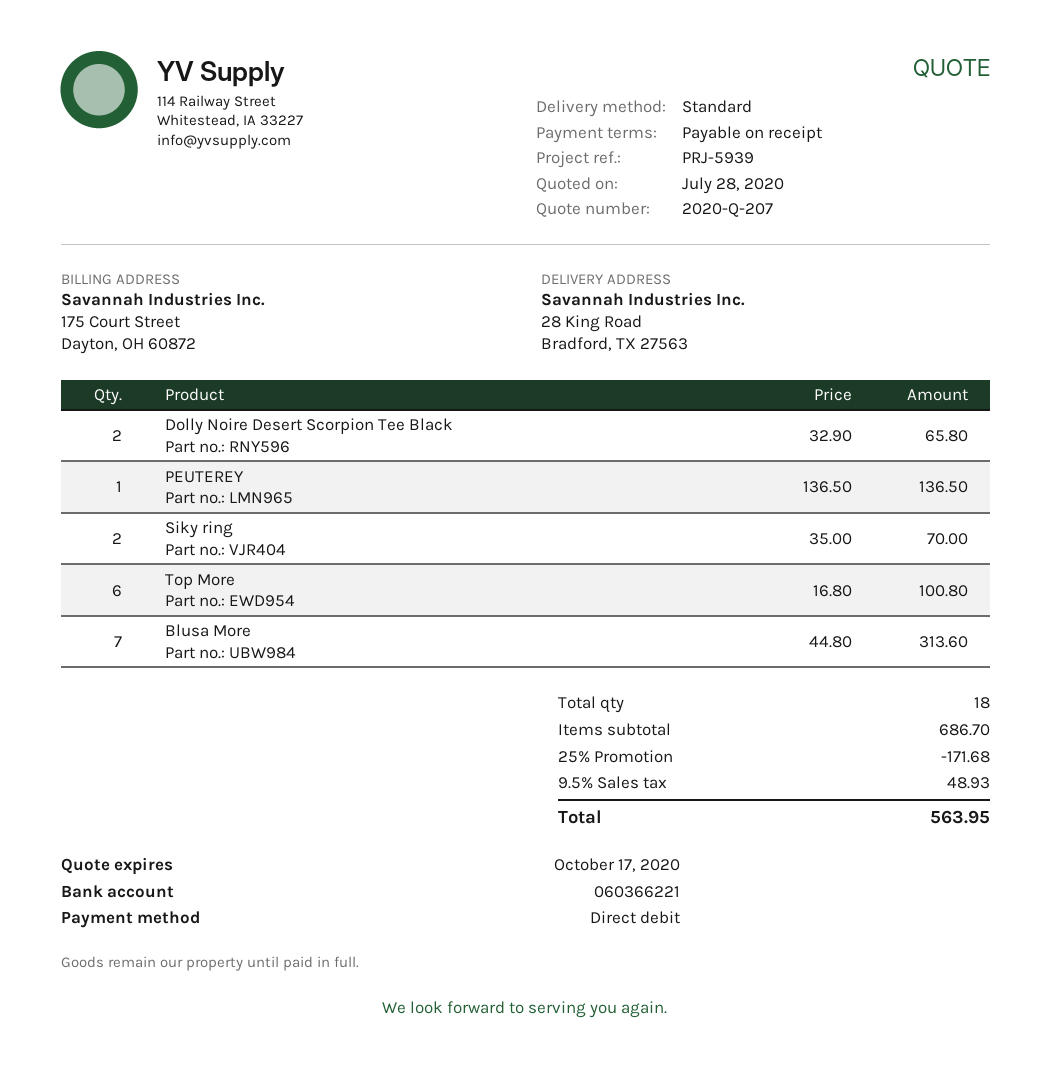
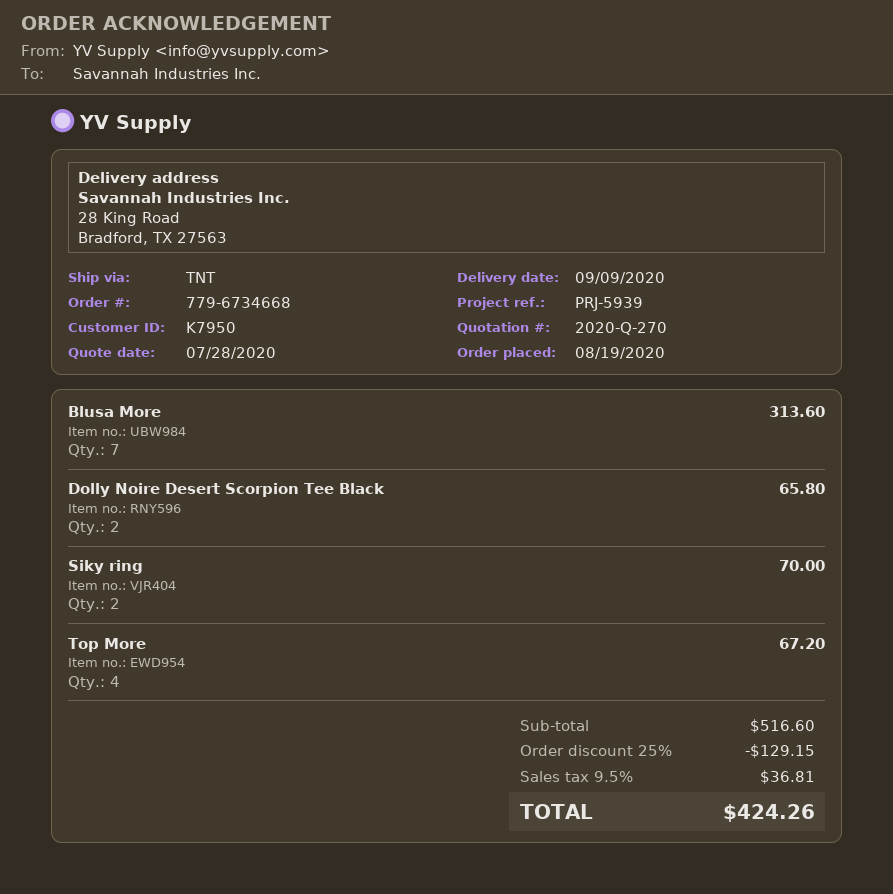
quote number: 2020-Q-207 -> 2020-Q-270
shipping method: standard -> TNT
PEUTEREY: 1 for 136.50 -> none
Top More: 6 for 100.80 -> 4 for 67.20
subtotal: 686.70 -> 516.60
discount: 25% = 171.68 -> 25% = 129.15
tax: 9.5% = 48.93 -> 9.5% = 36.81
total: 563.95 -> 424.26

